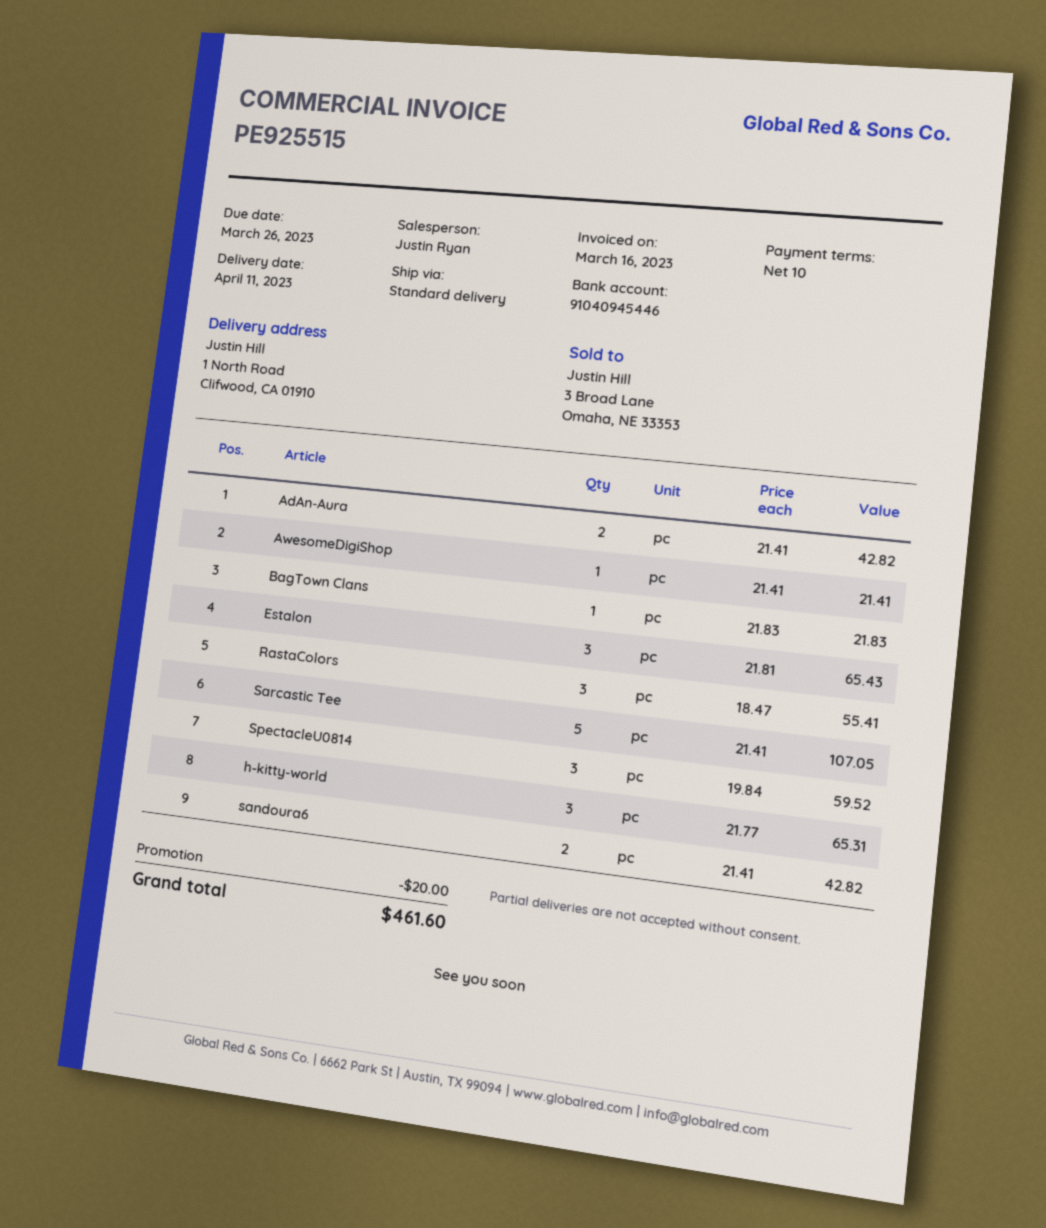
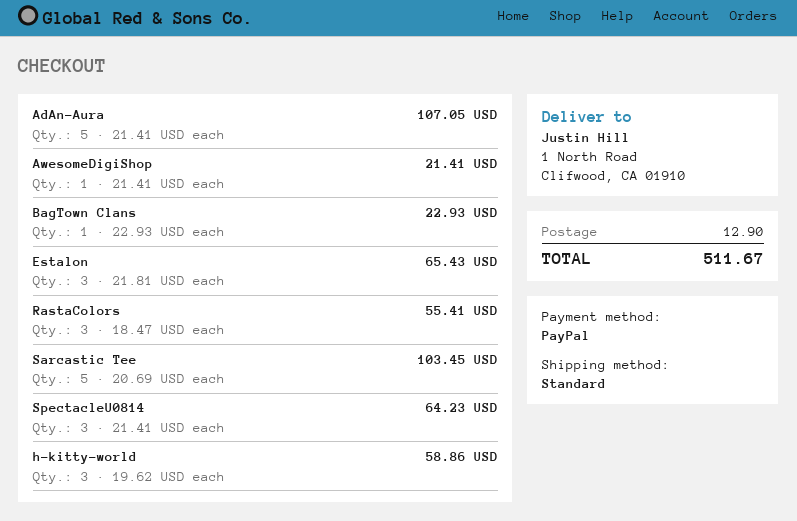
AdAn-Aura: 2 x 21.41 = 42.82 -> 5 x 21.41 = 107.05
BagTown Clans: 1 x 21.83 = 21.83 -> 1 x 22.93 = 22.93
Sarcastic Tee: 5 x 21.41 = 107.05 -> 5 x 20.69 = 103.45
SpectacleU0814: 3 x 19.84 = 59.52 -> 3 x 21.41 = 64.23
h-kitty-world: 3 x 21.77 = 65.31 -> 3 x 19.62 = 58.86
sandoura6: 2 x 21.41 = 42.82 -> none
discount: 20.00 -> none
shipping: none -> 12.90
total: 461.60 -> 511.67

